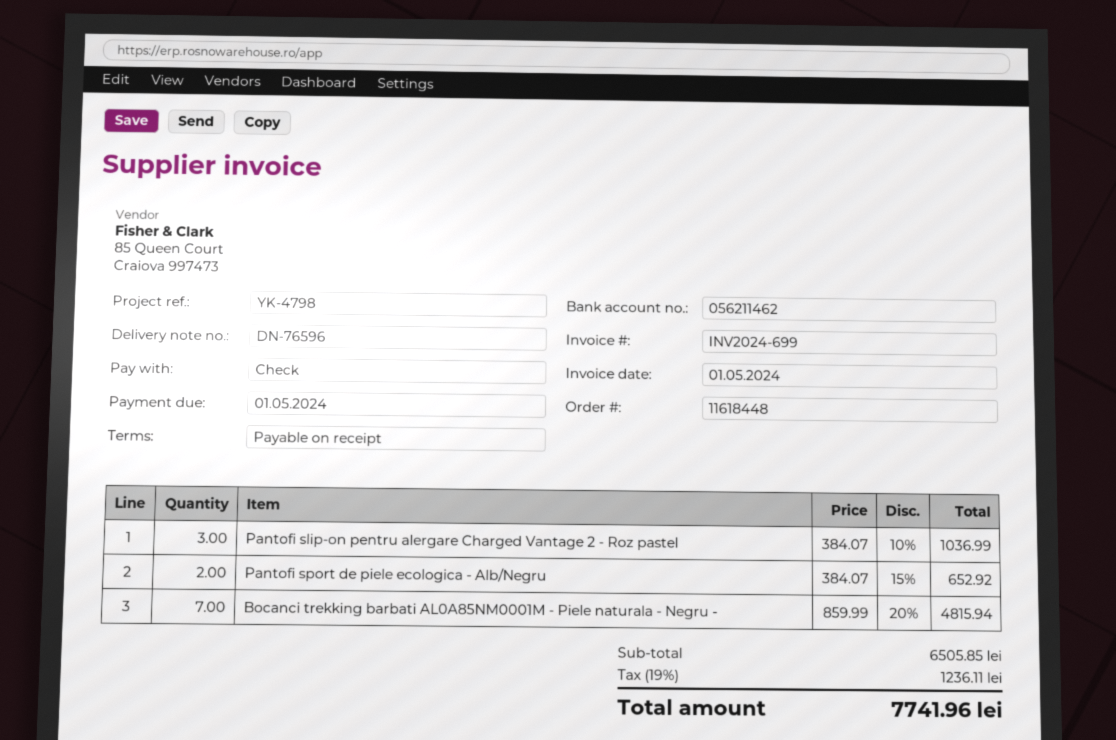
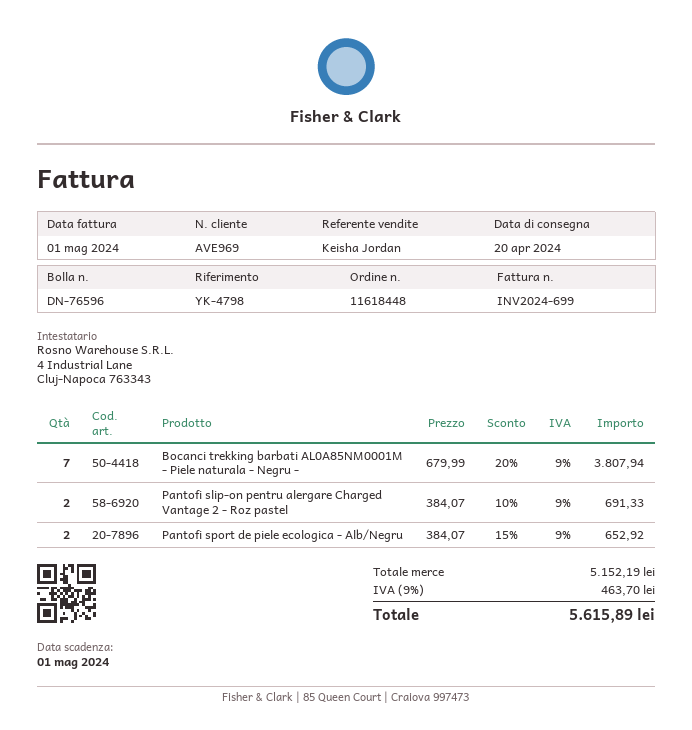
Pantofi slip-on pentru alergare Charged Vantage 2 - Roz pastel: 3 x 384.07 - 10% = 1036.99 -> 2 x 384.07 - 10% = 691.33
Bocanci trekking barbati AL0A85NM0001M - Piele naturala - Negru -: 7 x 859.99 - 20% = 4815.94 -> 7 x 679.99 - 20% = 3807.94
subtotal: 6505.85 -> 5152.19
tax: 19% = 1236.11 -> 9% = 463.70
total: 7741.96 -> 5615.89

